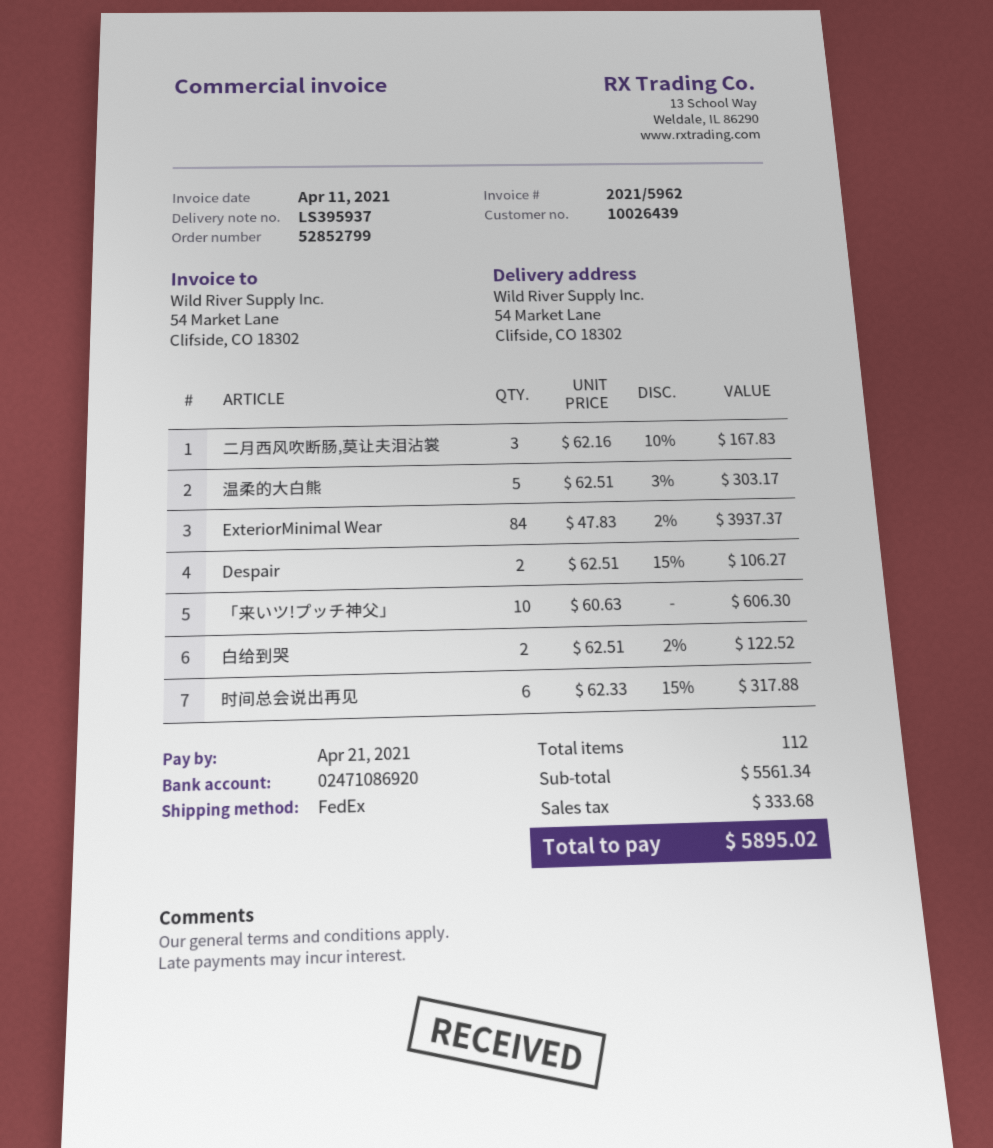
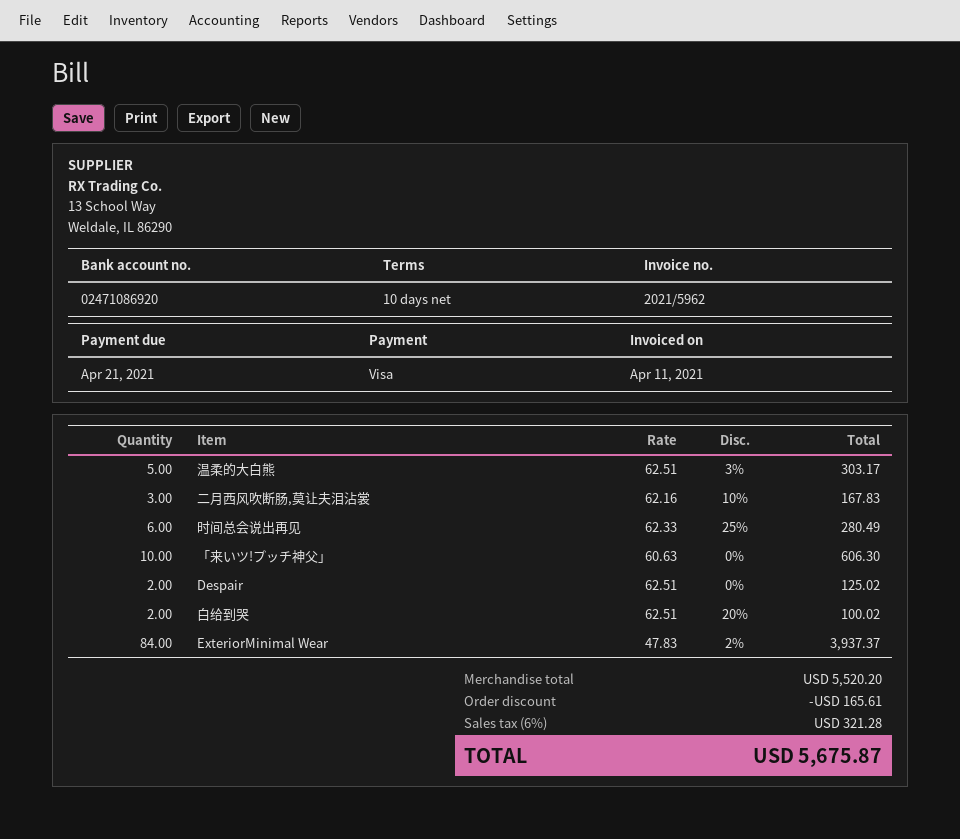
Despair: 2 x 62.51 - 15% = 106.27 -> 2 x 62.51 = 125.02
白给到哭: 2 x 62.51 - 2% = 122.52 -> 2 x 62.51 - 20% = 100.02
时间总会说出再见: 6 x 62.33 - 15% = 317.88 -> 6 x 62.33 - 25% = 280.49
subtotal: 5561.34 -> 5520.20
discount: none -> 165.61
tax: 333.68 -> 321.28
total: 5895.02 -> 5675.87

